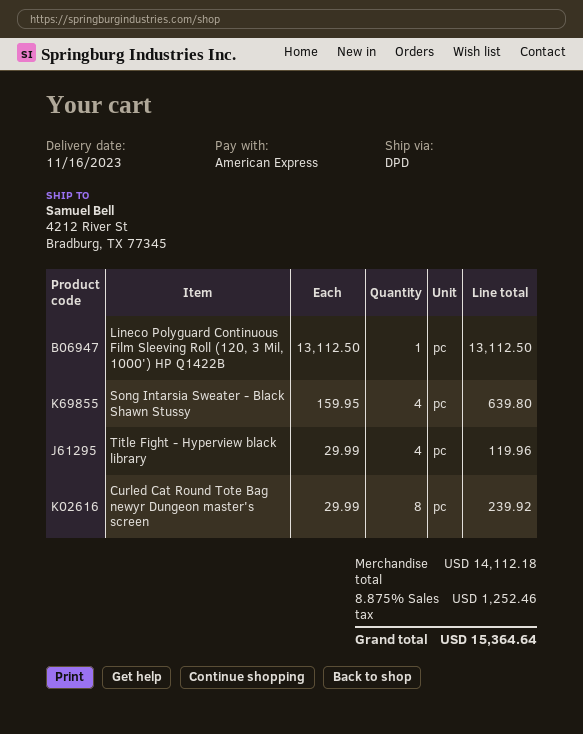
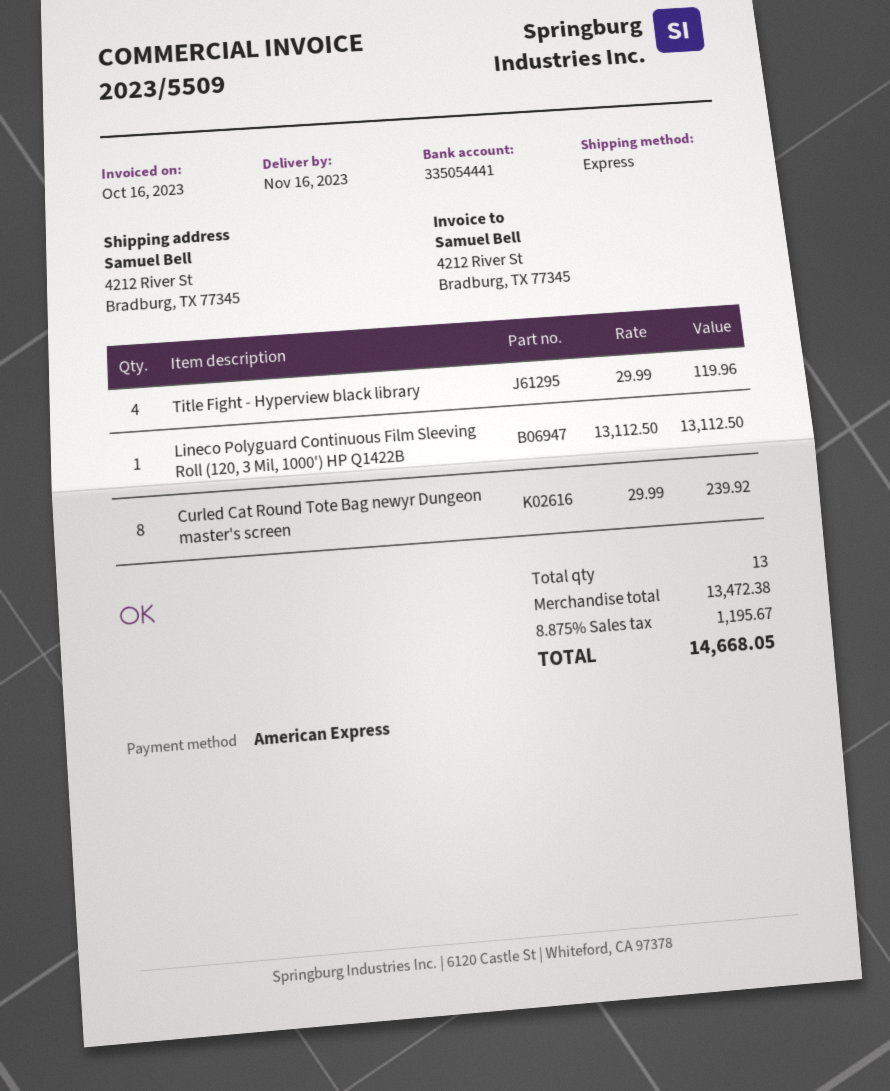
shipping method: DPD -> express
Song Intarsia Sweater - Black Shawn Stussy: 4 x 159.95 = 639.80 -> none
subtotal: 14112.18 -> 13472.38
tax: 8.875% = 1252.46 -> 8.875% = 1195.67
total: 15364.64 -> 14668.05

